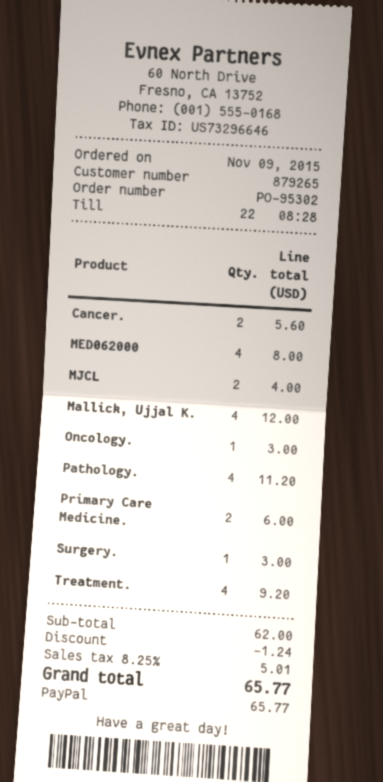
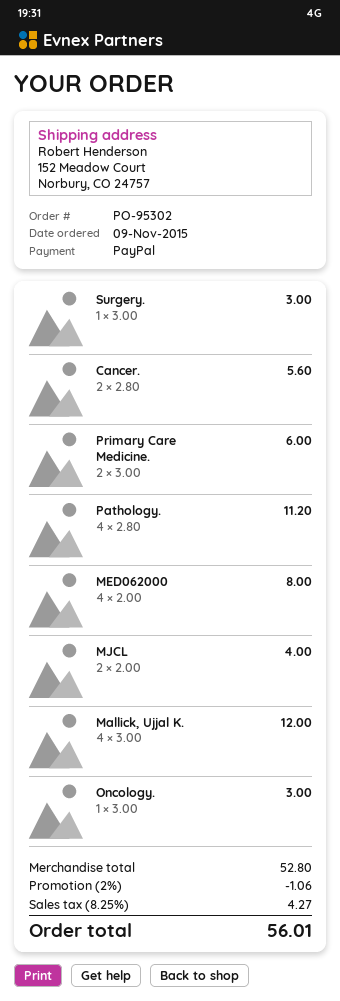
Treatment.: 4 for 9.20 -> none
subtotal: 62.00 -> 52.80
discount: 1.24 -> 1.06
tax: 8.25% = 5.01 -> 8.25% = 4.27
total: 65.77 -> 56.01

